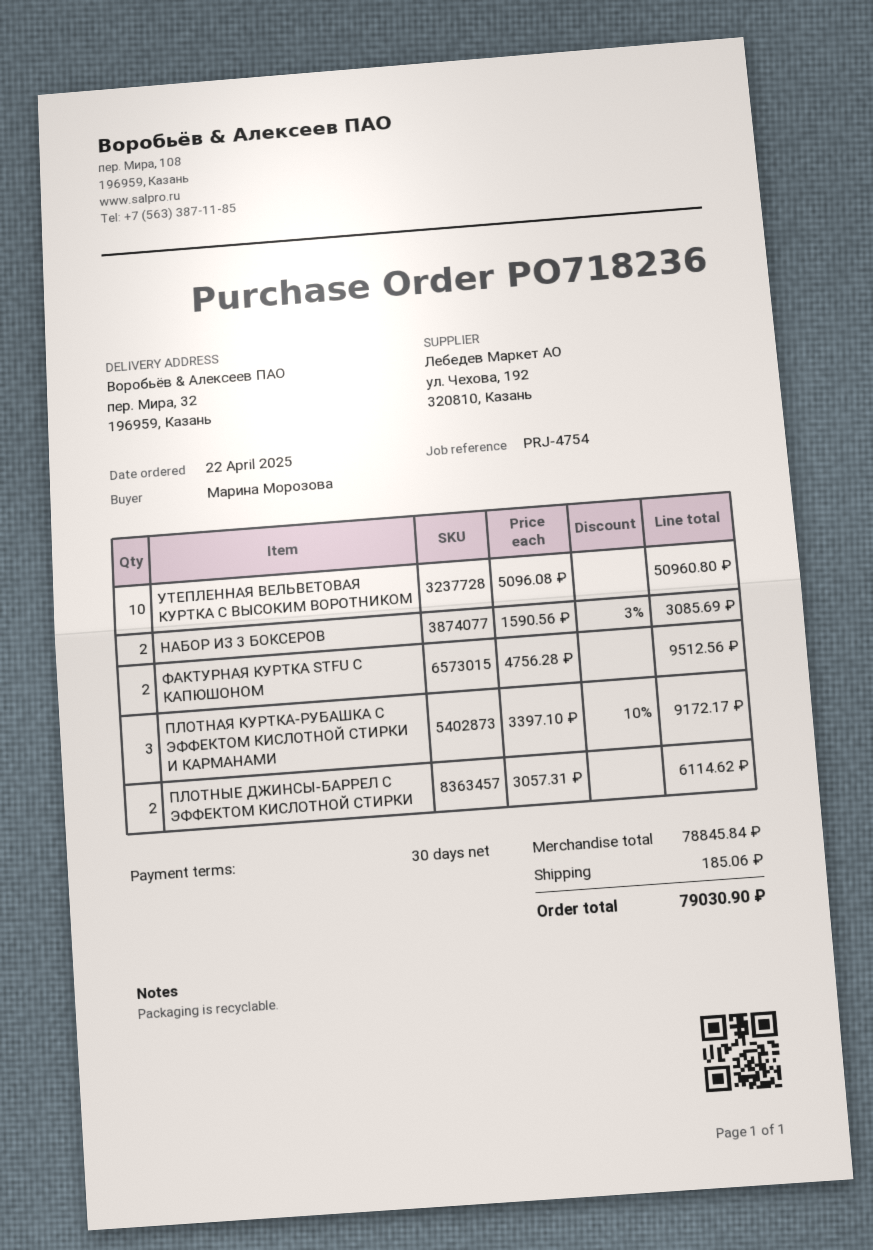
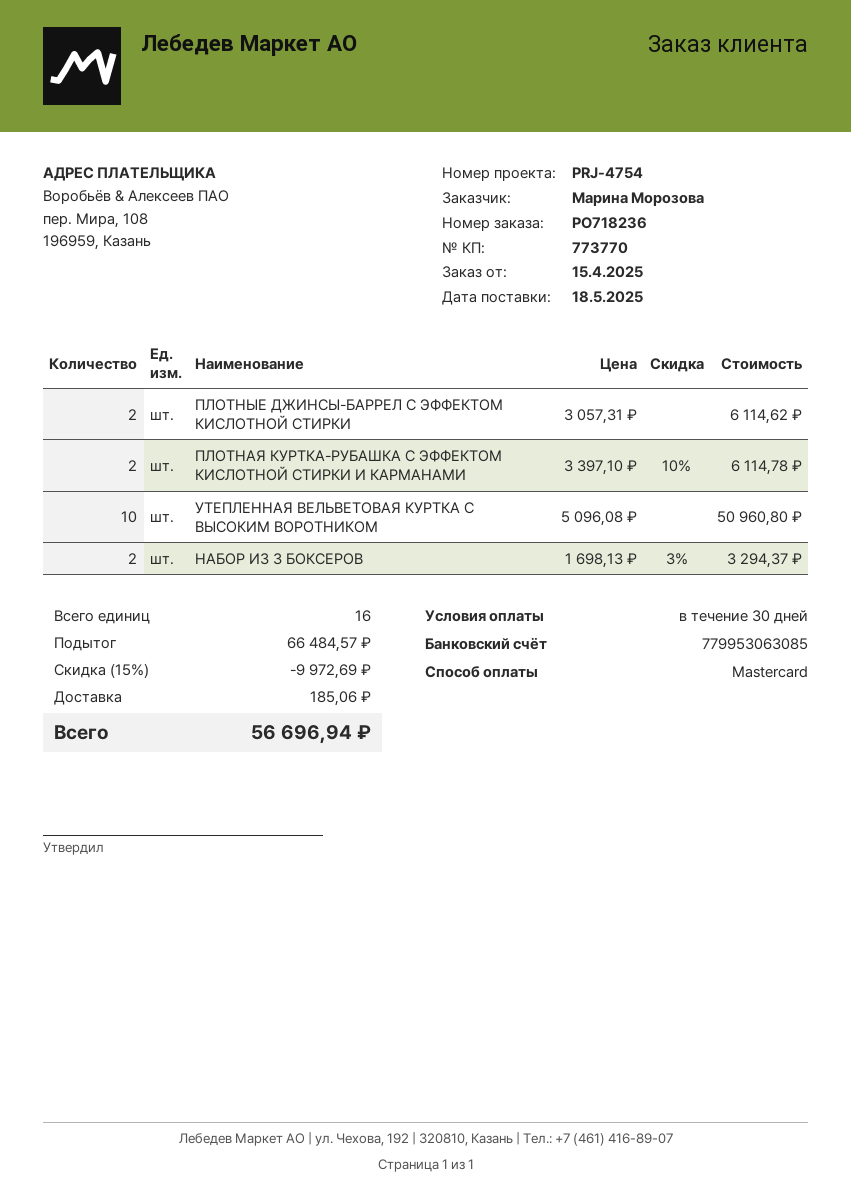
order date: 2025-04-22 -> 2025-04-15
НАБОР ИЗ 3 БОКСЕРОВ: 2 x 1590.56 - 3% = 3085.69 -> 2 x 1698.13 - 3% = 3294.37
ФАКТУРНАЯ КУРТКА STFU С КАПЮШОНОМ: 2 x 4756.28 = 9512.56 -> none
ПЛОТНАЯ КУРТКА-РУБАШКА С ЭФФЕКТОМ КИСЛОТНОЙ СТИРКИ И КАРМАНАМИ: 3 x 3397.10 - 10% = 9172.17 -> 2 x 3397.10 - 10% = 6114.78
subtotal: 78845.84 -> 66484.57
discount: none -> 15% = 9972.69
total: 79030.90 -> 56696.94

